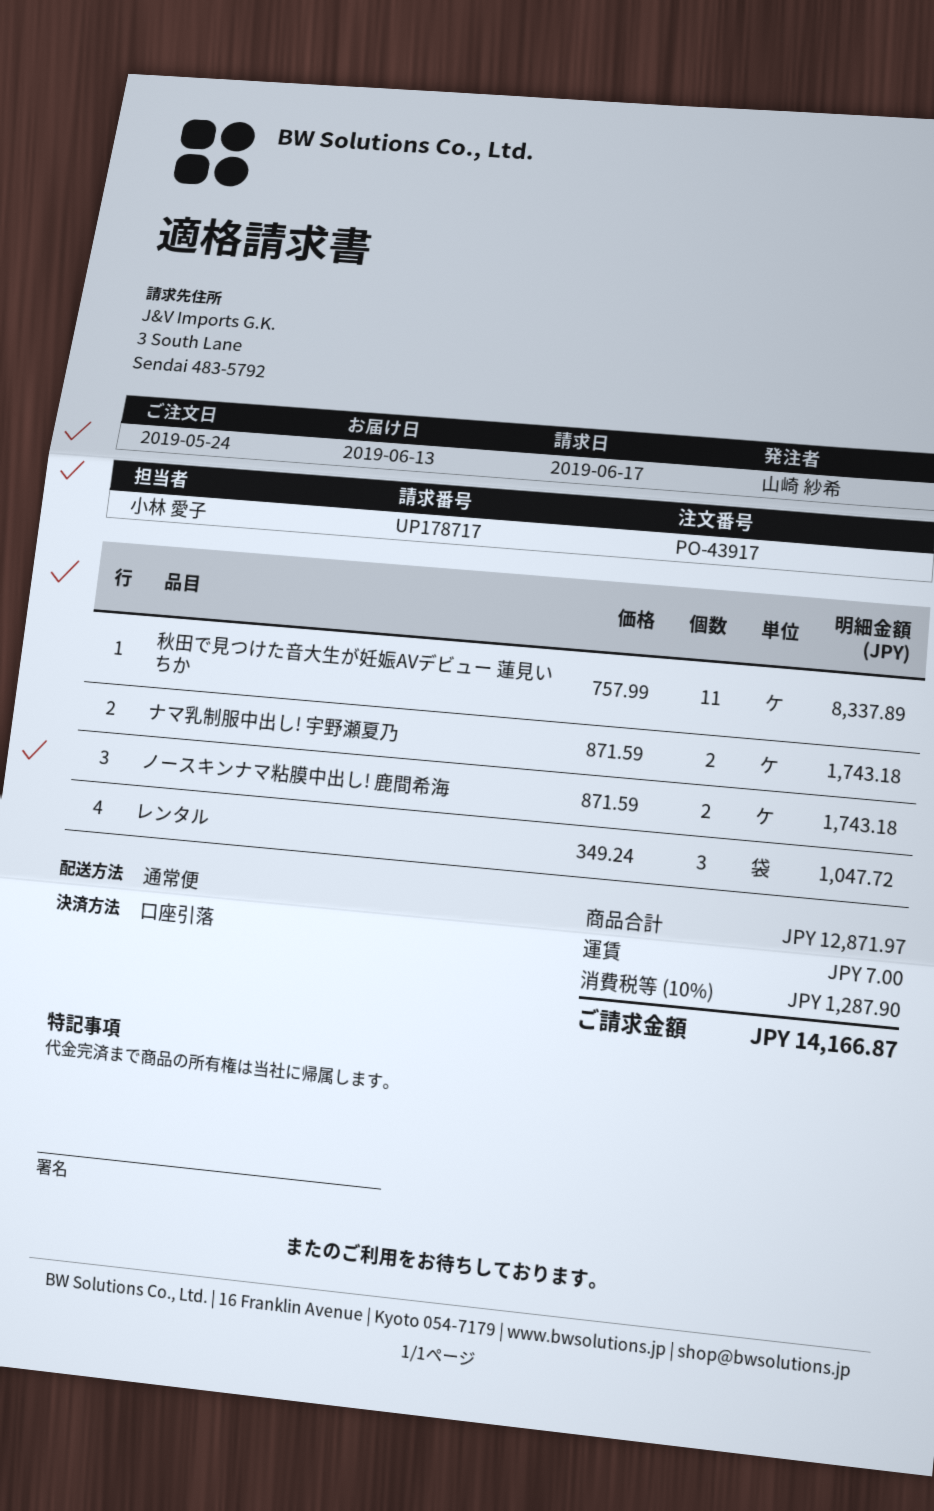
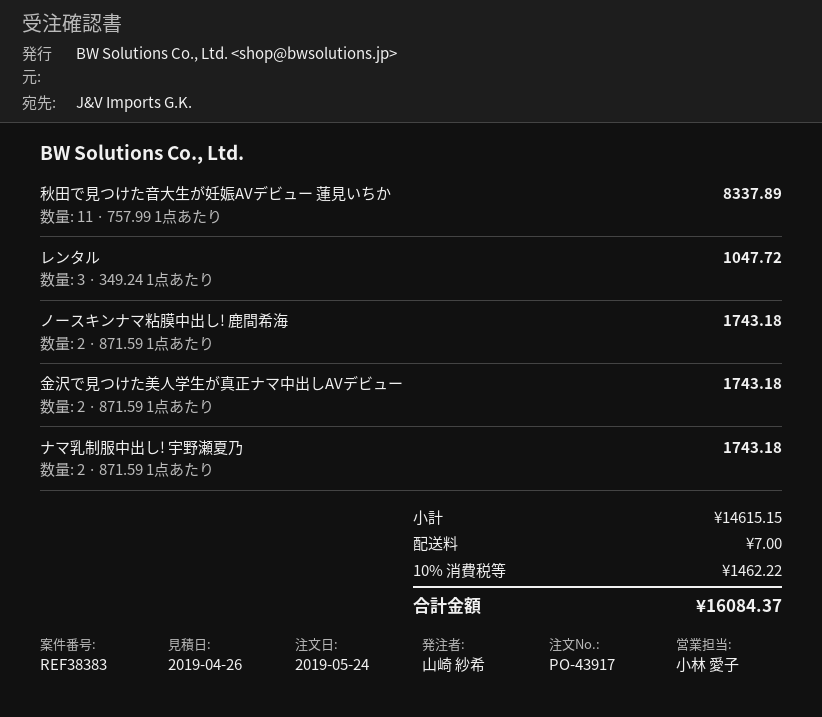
金沢で見つけた美人学生が真正ナマ中出しAVデビュー: none -> 2 x 871.59 = 1743.18
subtotal: 12871.97 -> 14615.15
tax: 10% = 1287.90 -> 10% = 1462.22
total: 14166.87 -> 16084.37

